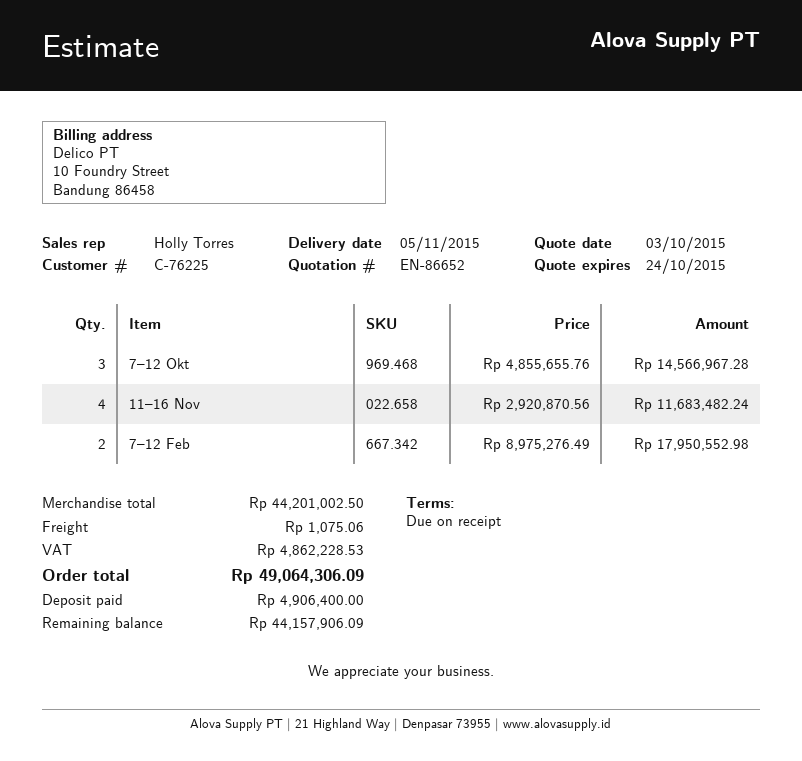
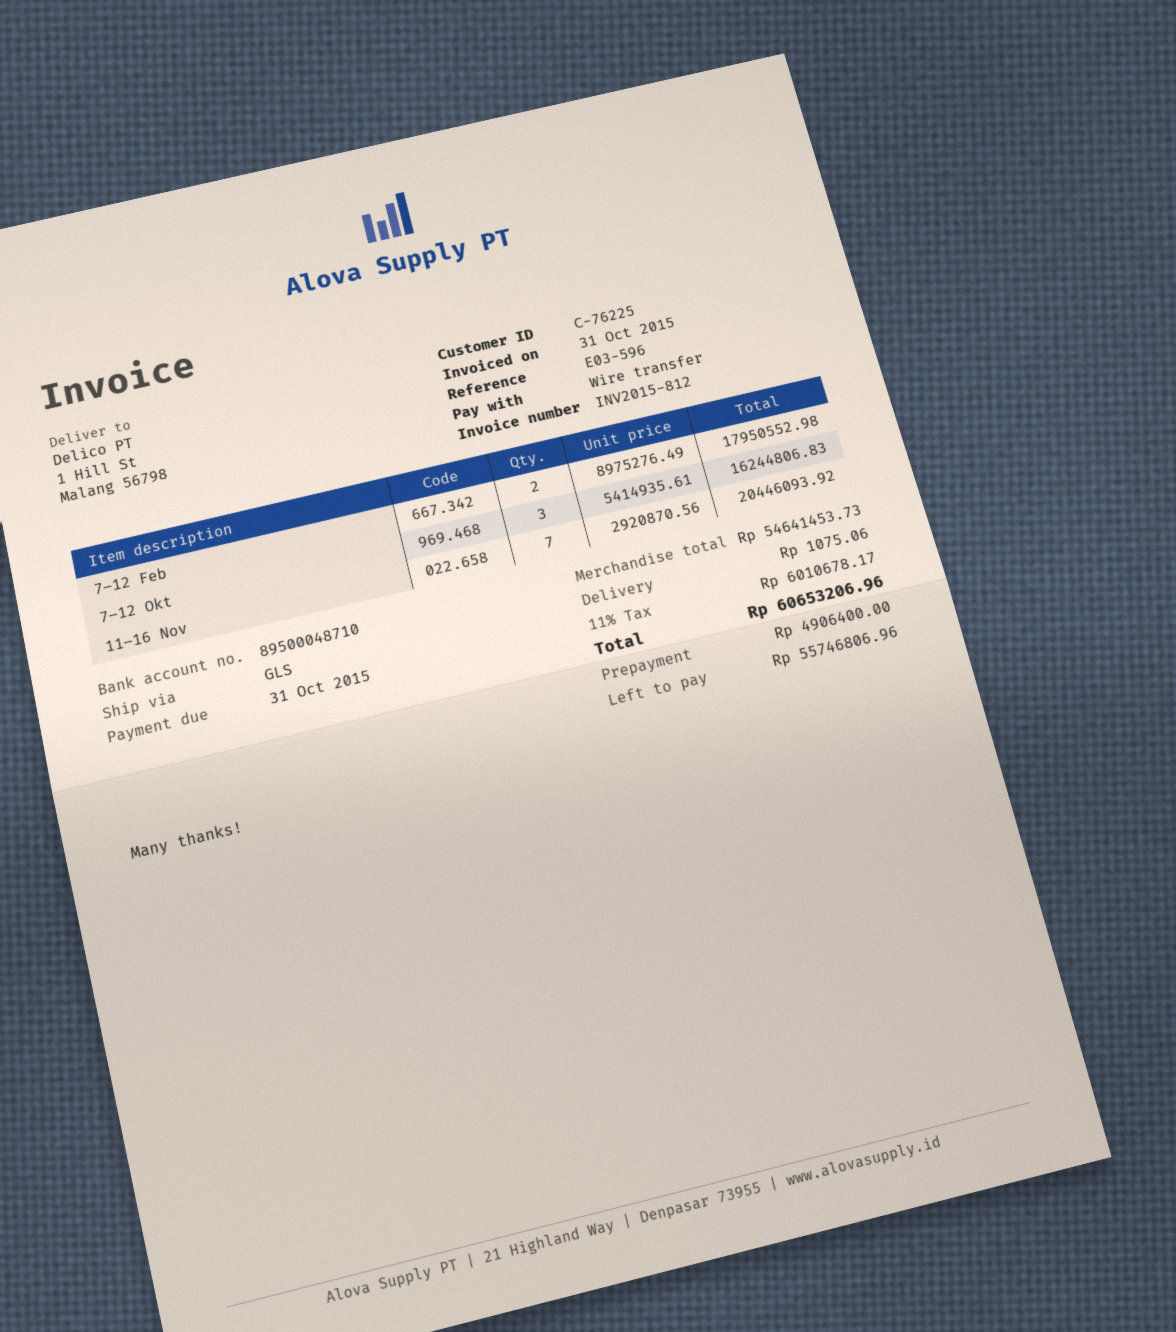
7–12 Okt: 3 x 4855655.76 = 14566967.28 -> 3 x 5414935.61 = 16244806.83
11–16 Nov: 4 x 2920870.56 = 11683482.24 -> 7 x 2920870.56 = 20446093.92
subtotal: 44201002.50 -> 54641453.73
tax: 4862228.53 -> 6010678.17
total: 49064306.09 -> 60653206.96
balance: 44157906.09 -> 55746806.96

